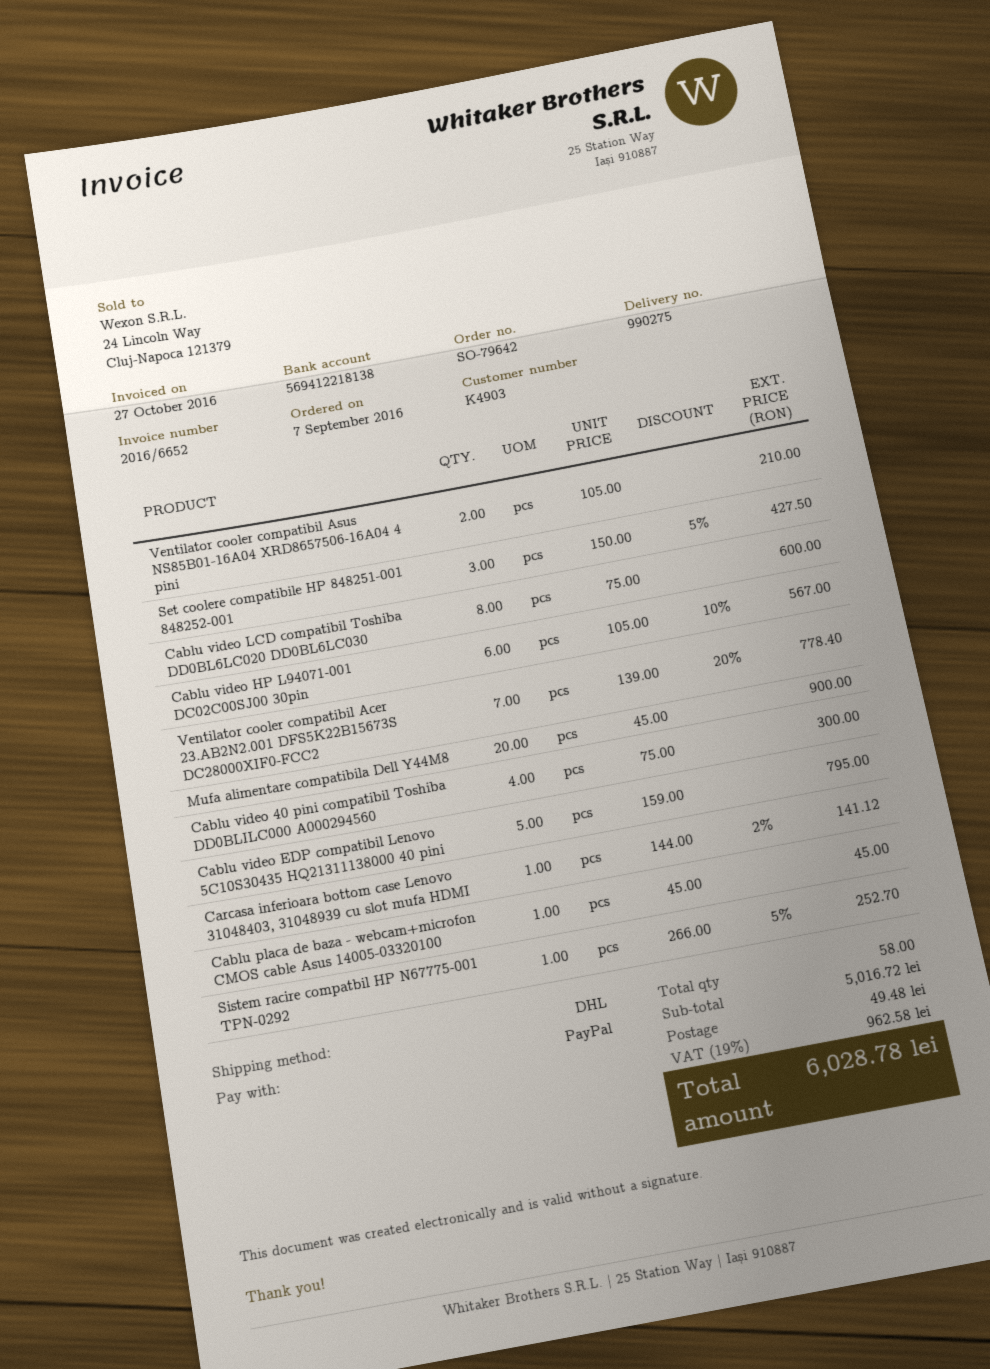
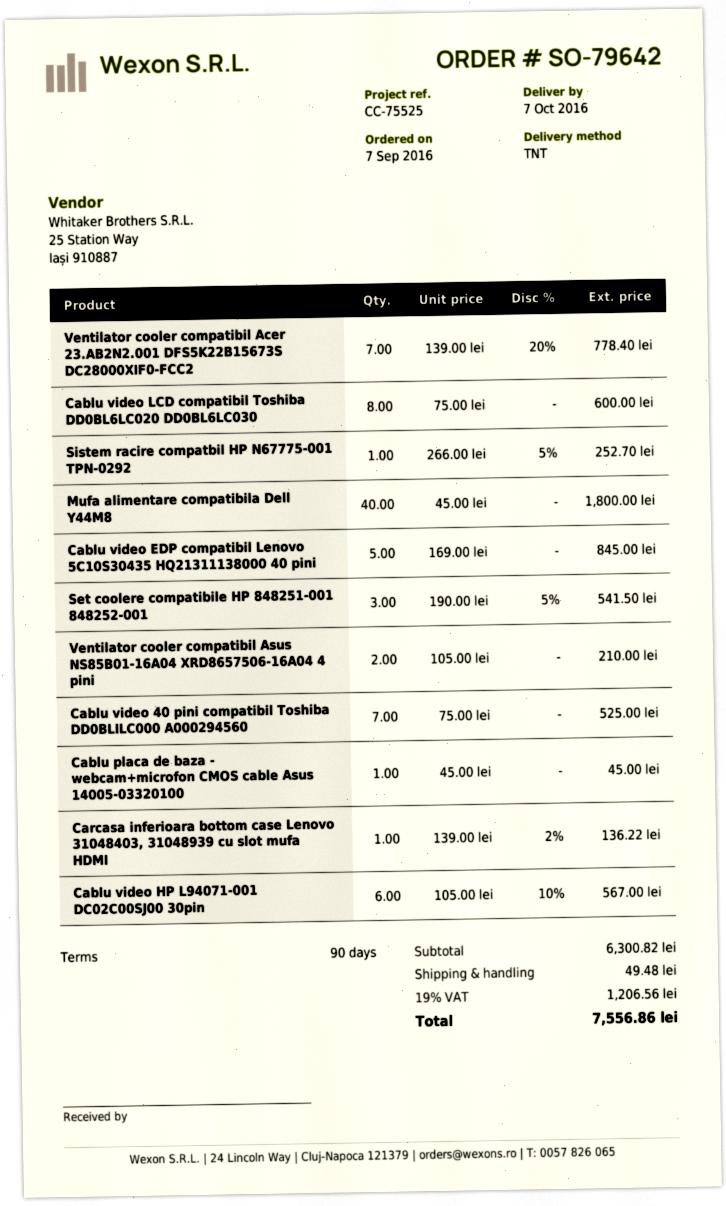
shipping method: DHL -> TNT
Set coolere compatibile HP 848251-001 848252-001: 3 x 150.00 - 5% = 427.50 -> 3 x 190.00 - 5% = 541.50
Mufa alimentare compatibila Dell Y44M8: 20 x 45.00 = 900.00 -> 40 x 45.00 = 1800.00
Cablu video 40 pini compatibil Toshiba DD0BLILC000 A000294560: 4 x 75.00 = 300.00 -> 7 x 75.00 = 525.00
Cablu video EDP compatibil Lenovo 5C10S30435 HQ21311138000 40 pini: 5 x 159.00 = 795.00 -> 5 x 169.00 = 845.00
Carcasa inferioara bottom case Lenovo 31048403, 31048939 cu slot mufa HDMI: 1 x 144.00 - 2% = 141.12 -> 1 x 139.00 - 2% = 136.22
subtotal: 5016.72 -> 6300.82
tax: 19% = 962.58 -> 19% = 1206.56
total: 6028.78 -> 7556.86

